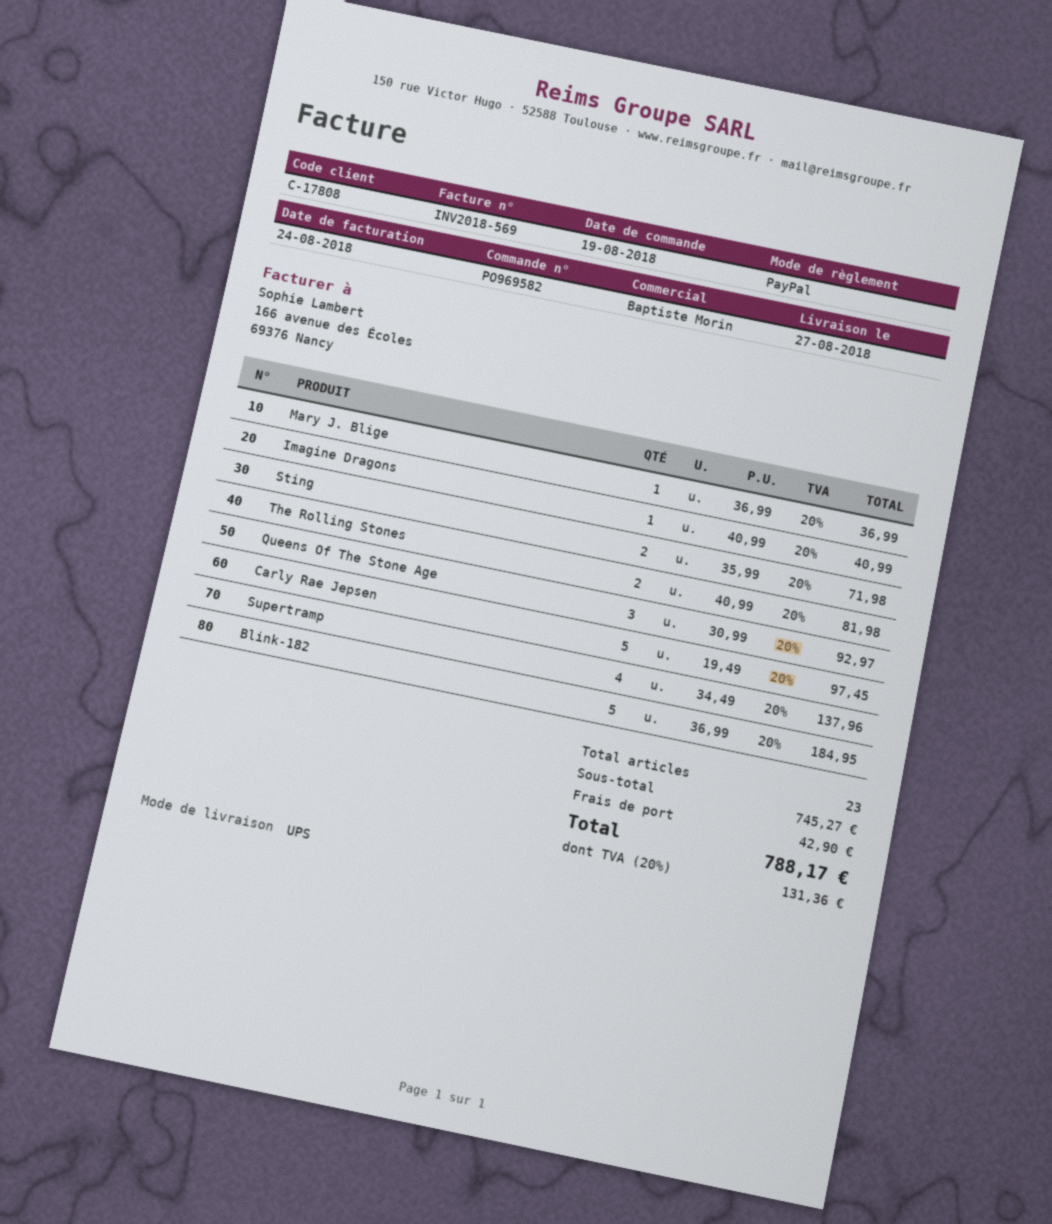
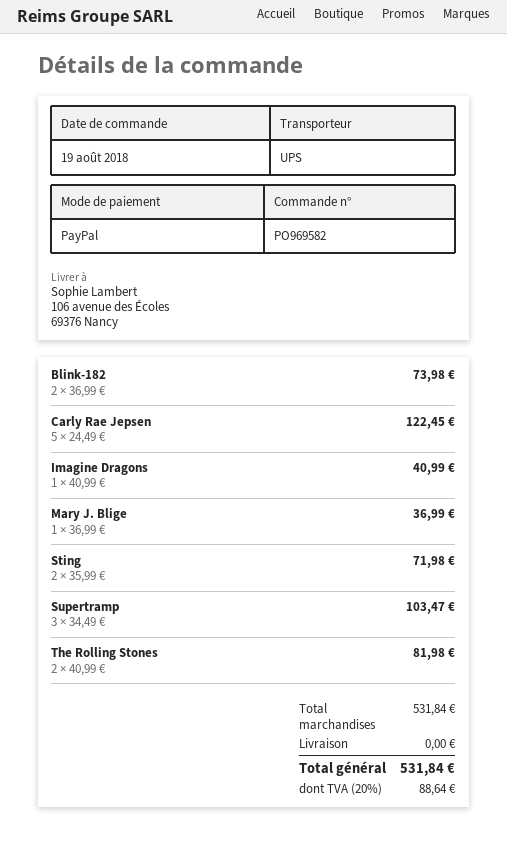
Queens Of The Stone Age: 3 x 30.99 = 92.97 -> none
Carly Rae Jepsen: 5 x 19.49 = 97.45 -> 5 x 24.49 = 122.45
Supertramp: 4 x 34.49 = 137.96 -> 3 x 34.49 = 103.47
Blink-182: 5 x 36.99 = 184.95 -> 2 x 36.99 = 73.98
subtotal: 745.27 -> 531.84
shipping: 42.90 -> 0.00
tax: 20% = 131.36 -> 20% = 88.64
total: 788.17 -> 531.84

